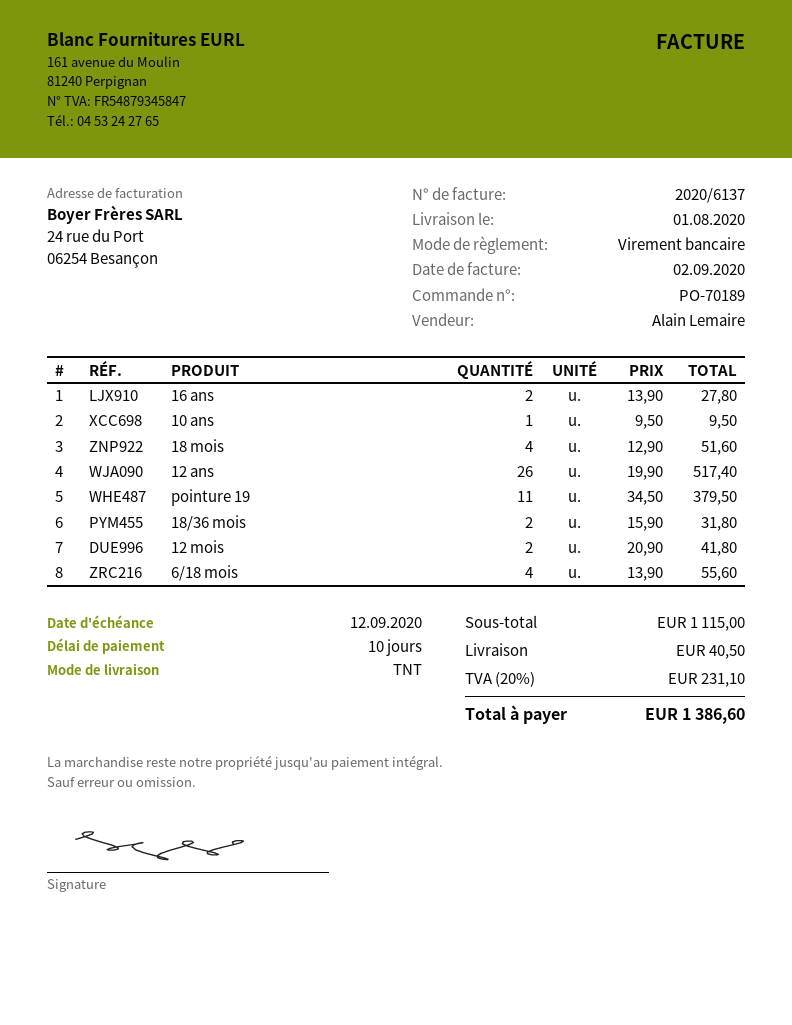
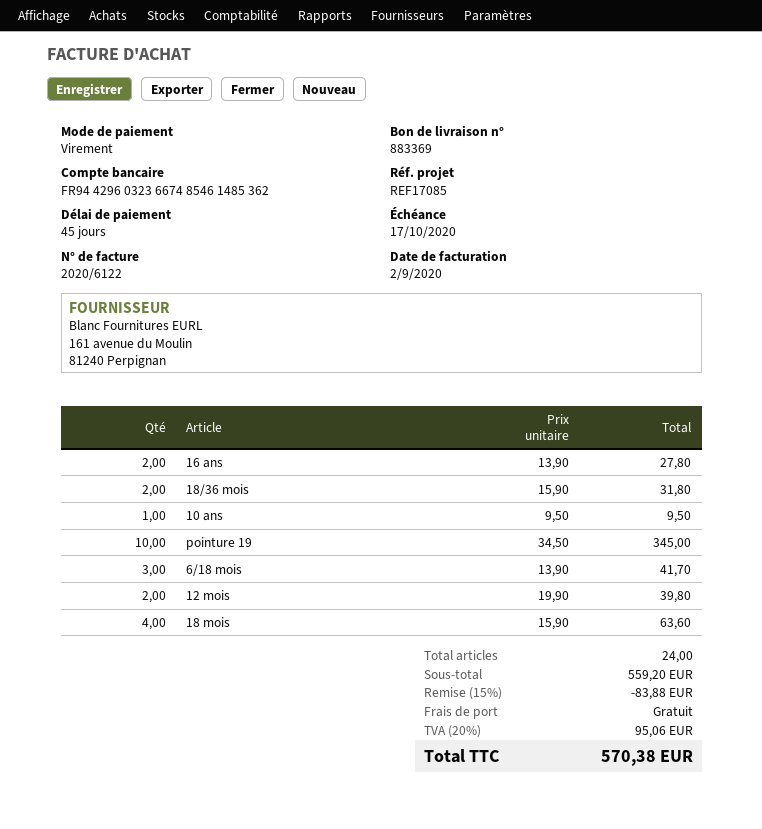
invoice number: 2020/6137 -> 2020/6122
payment terms: 10 days -> 45 days
due date: 2020-09-12 -> 2020-10-17
18 mois: 4 x 12.90 = 51.60 -> 4 x 15.90 = 63.60
12 ans: 26 x 19.90 = 517.40 -> none
pointure 19: 11 x 34.50 = 379.50 -> 10 x 34.50 = 345.00
12 mois: 2 x 20.90 = 41.80 -> 2 x 19.90 = 39.80
6/18 mois: 4 x 13.90 = 55.60 -> 3 x 13.90 = 41.70
subtotal: 1115.00 -> 559.20
discount: none -> 15% = 83.88
shipping: 40.50 -> 0.00
tax: 20% = 231.10 -> 20% = 95.06
total: 1386.60 -> 570.38

